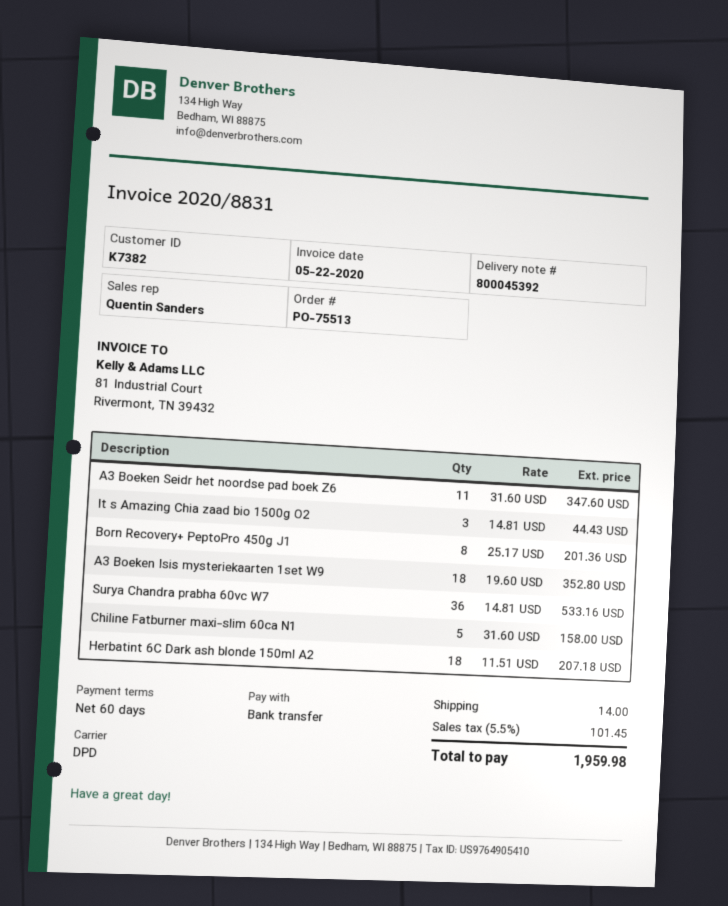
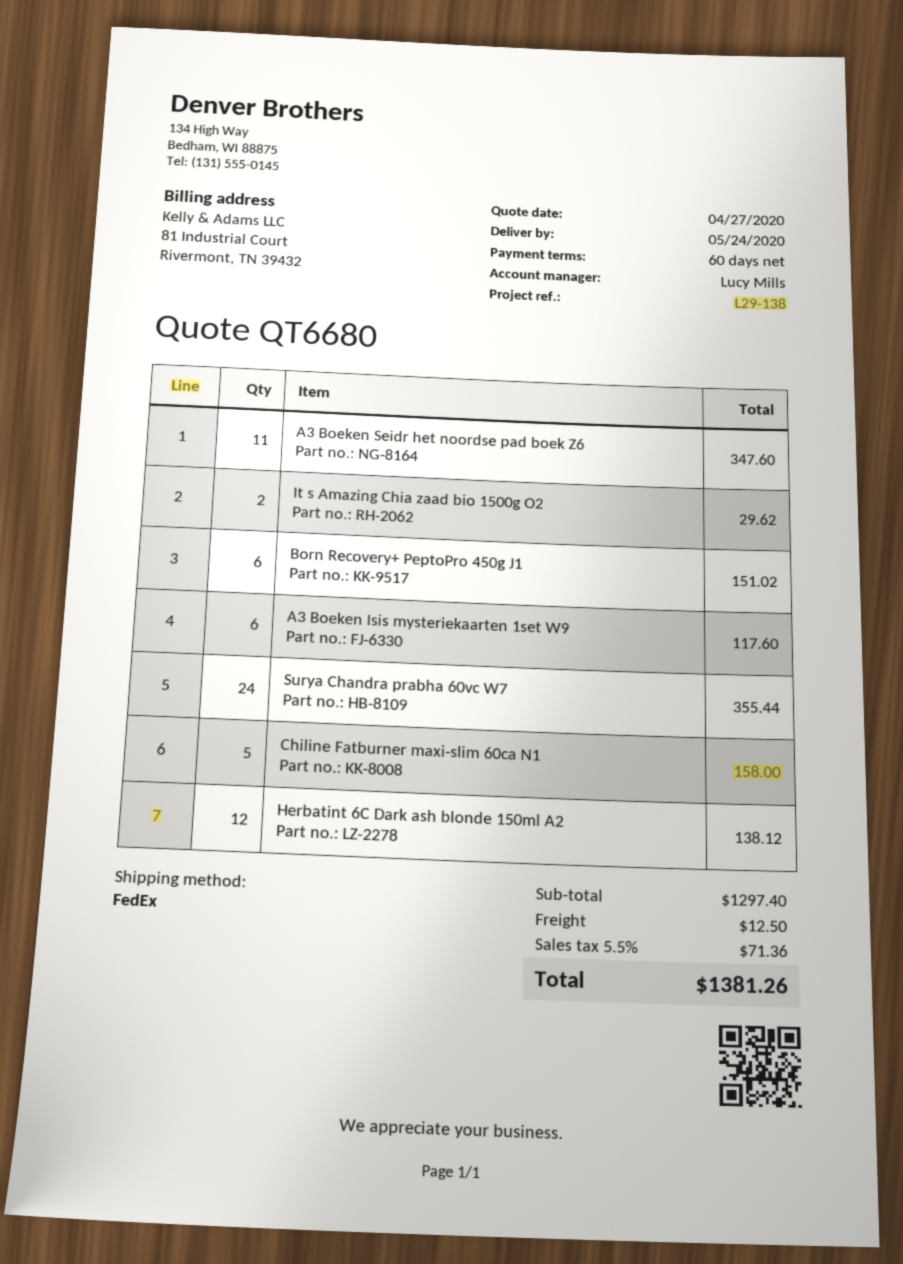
sales rep: Quentin Sanders -> Lucy Mills
shipping method: DPD -> FedEx
It s Amazing Chia zaad bio 1500g O2: 3 for 44.43 -> 2 for 29.62
Born Recovery+ PeptoPro 450g J1: 8 for 201.36 -> 6 for 151.02
A3 Boeken Isis mysteriekaarten 1set W9: 18 for 352.80 -> 6 for 117.60
Surya Chandra prabha 60vc W7: 36 for 533.16 -> 24 for 355.44
Herbatint 6C Dark ash blonde 150ml A2: 18 for 207.18 -> 12 for 138.12
shipping: 14.00 -> 12.50
tax: 5.5% = 101.45 -> 5.5% = 71.36
total: 1959.98 -> 1381.26

